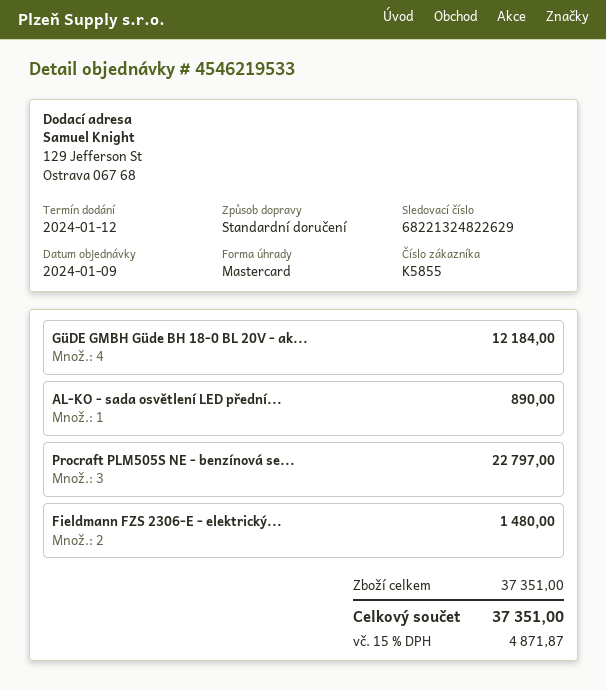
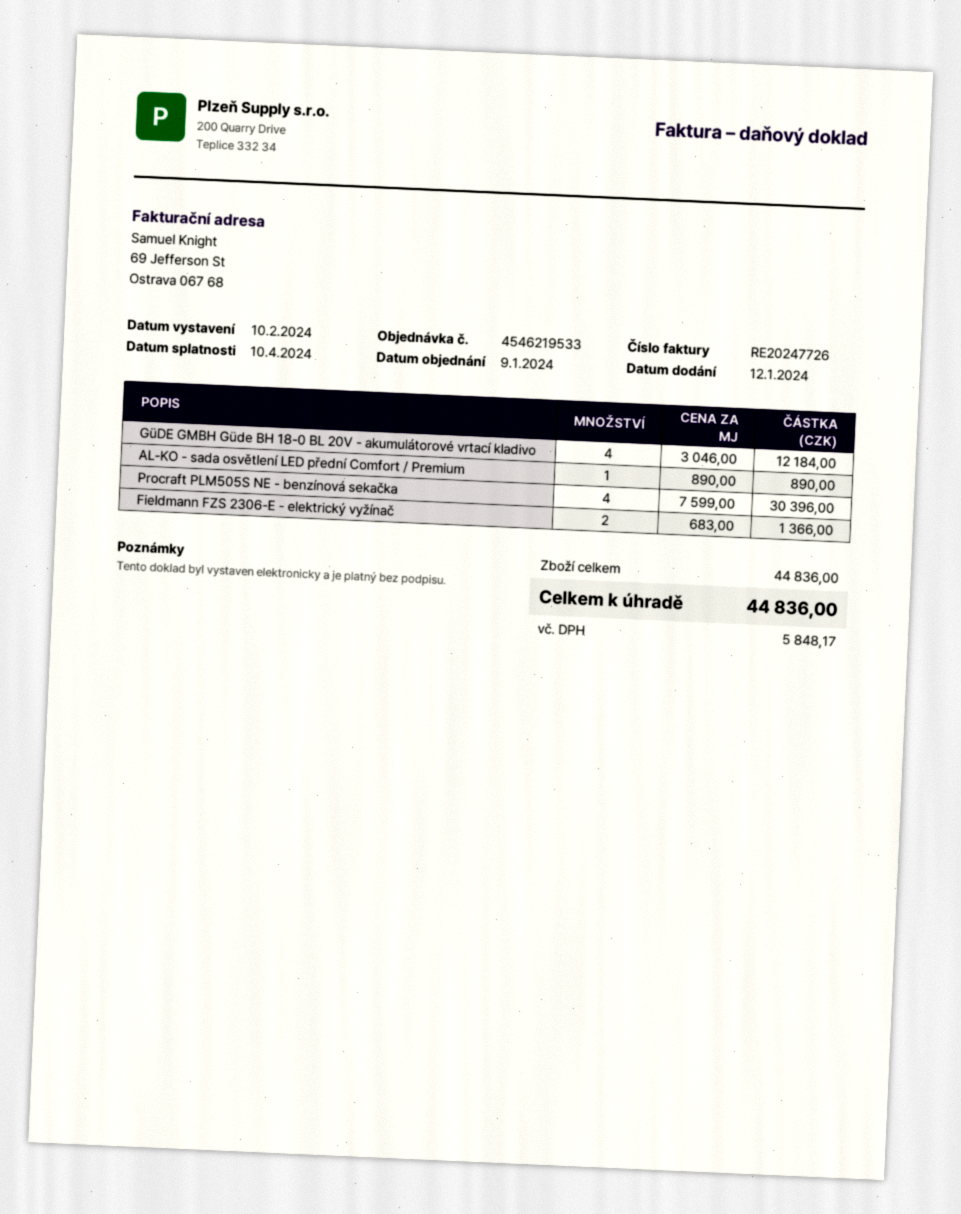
Procraft PLM505S NE - benzínová se...: 3 for 22797.00 -> 4 for 30396.00
Fieldmann FZS 2306-E - elektrický...: 2 for 1480.00 -> 2 for 1366.00
subtotal: 37351.00 -> 44836.00
tax: 4871.87 -> 5848.17
total: 37351.00 -> 44836.00

